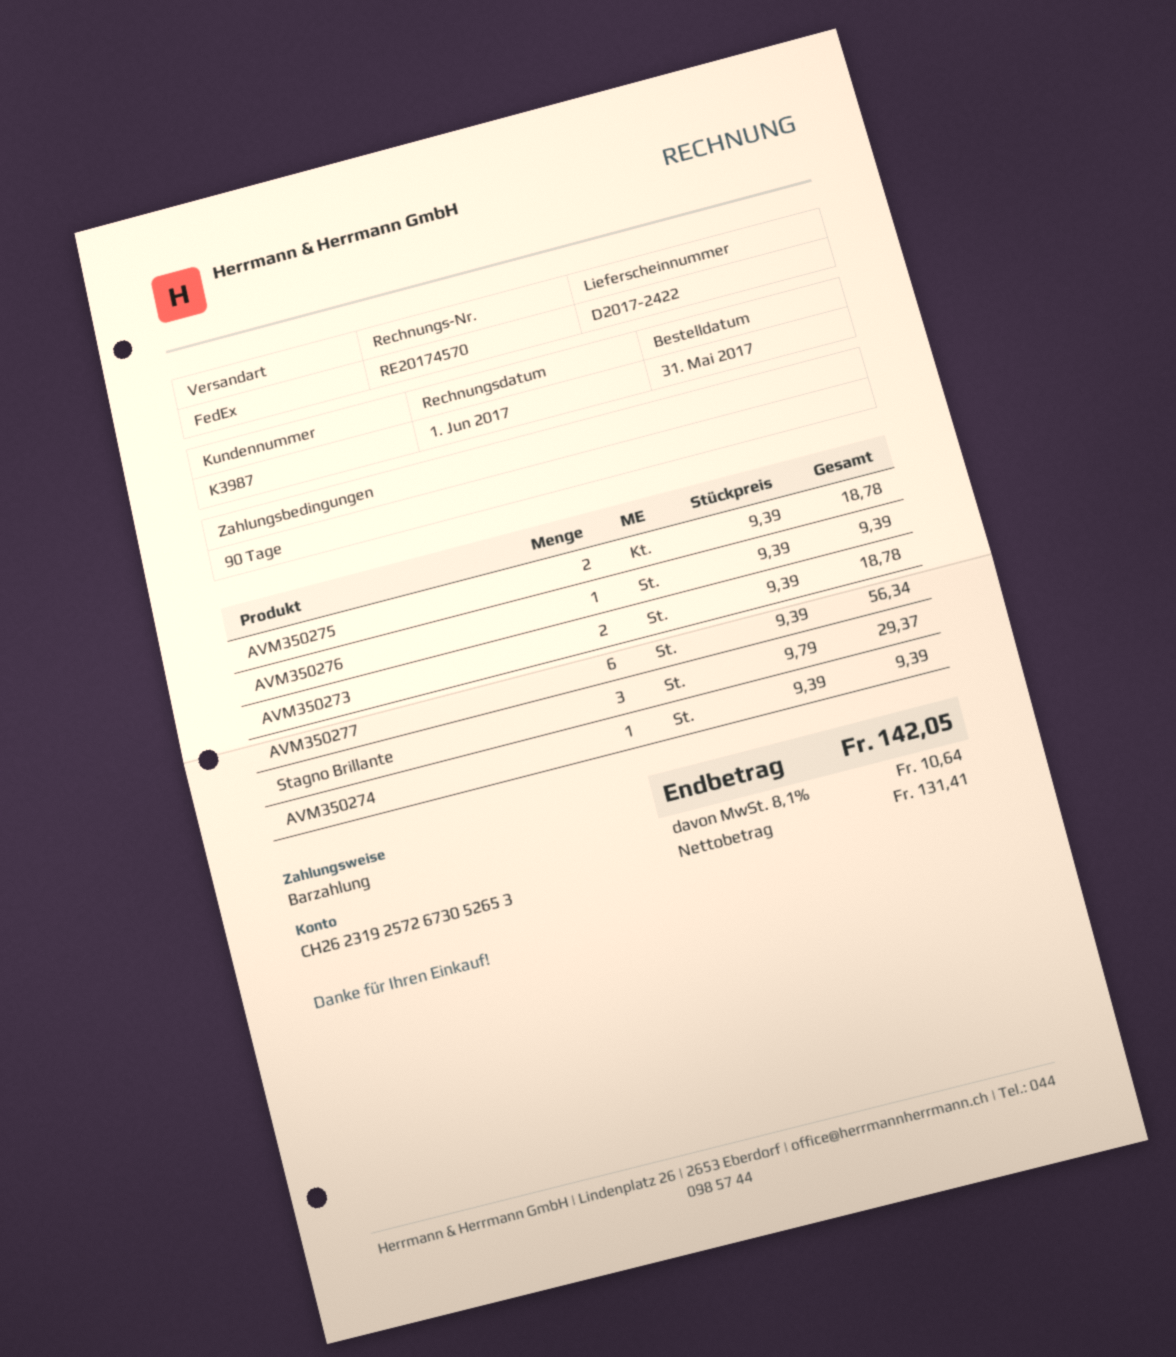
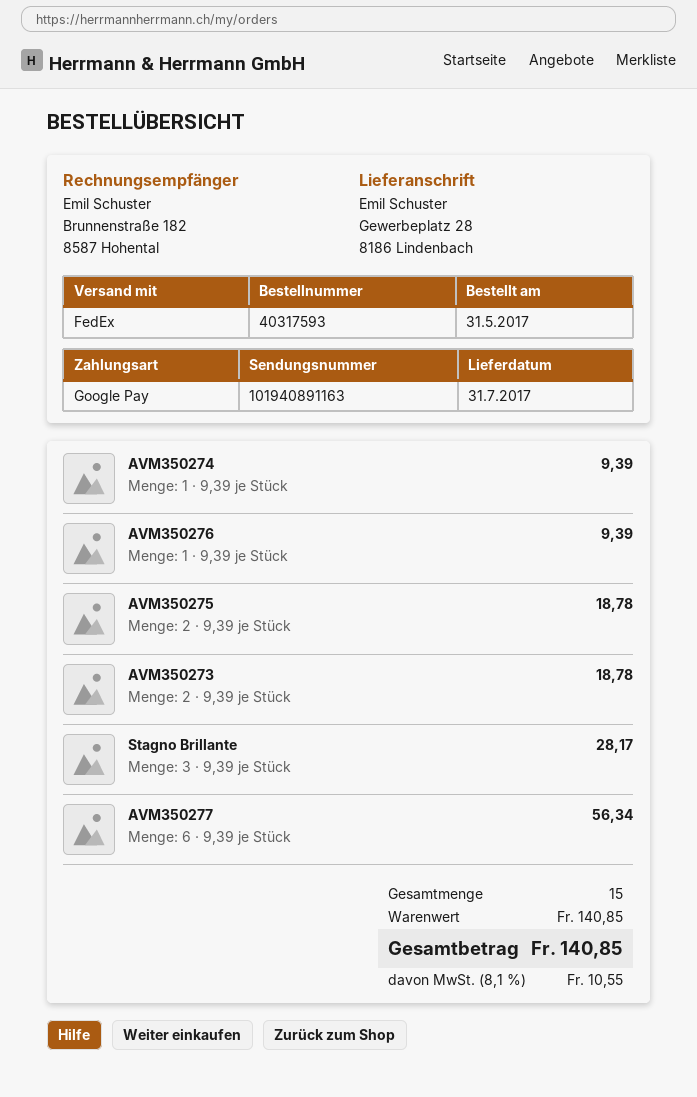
payment method: cash -> Google Pay
Stagno Brillante: 3 x 9.79 = 29.37 -> 3 x 9.39 = 28.17
tax: 8.1% = 10.64 -> 8.1% = 10.55
total: 142.05 -> 140.85

